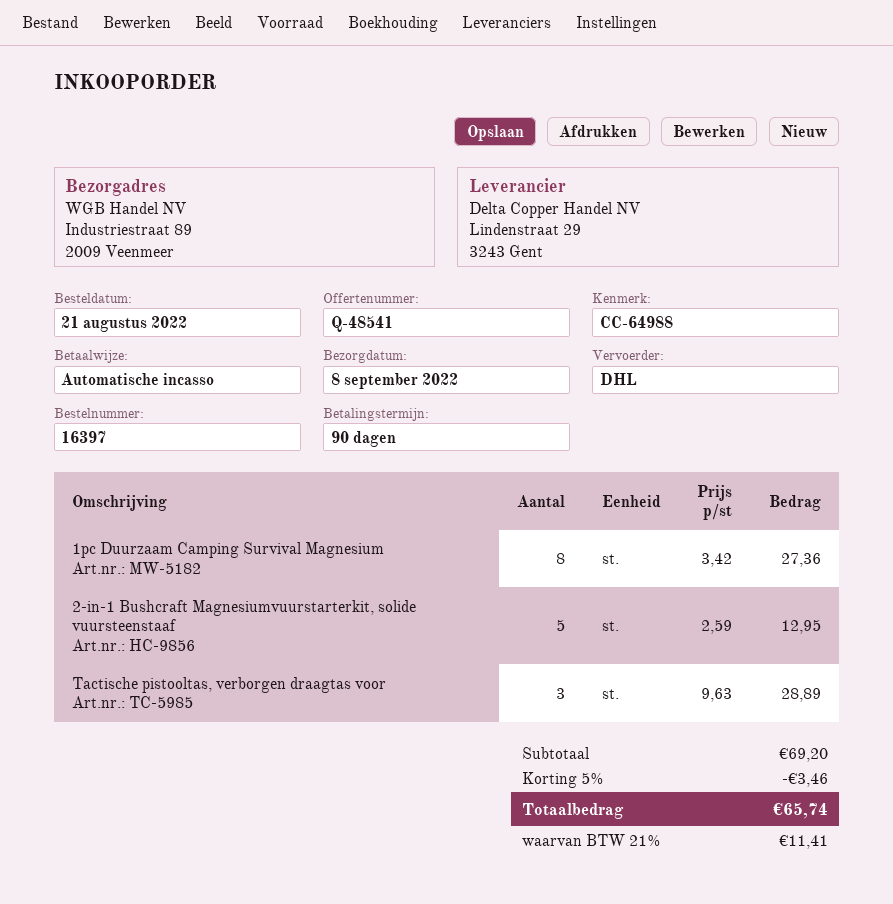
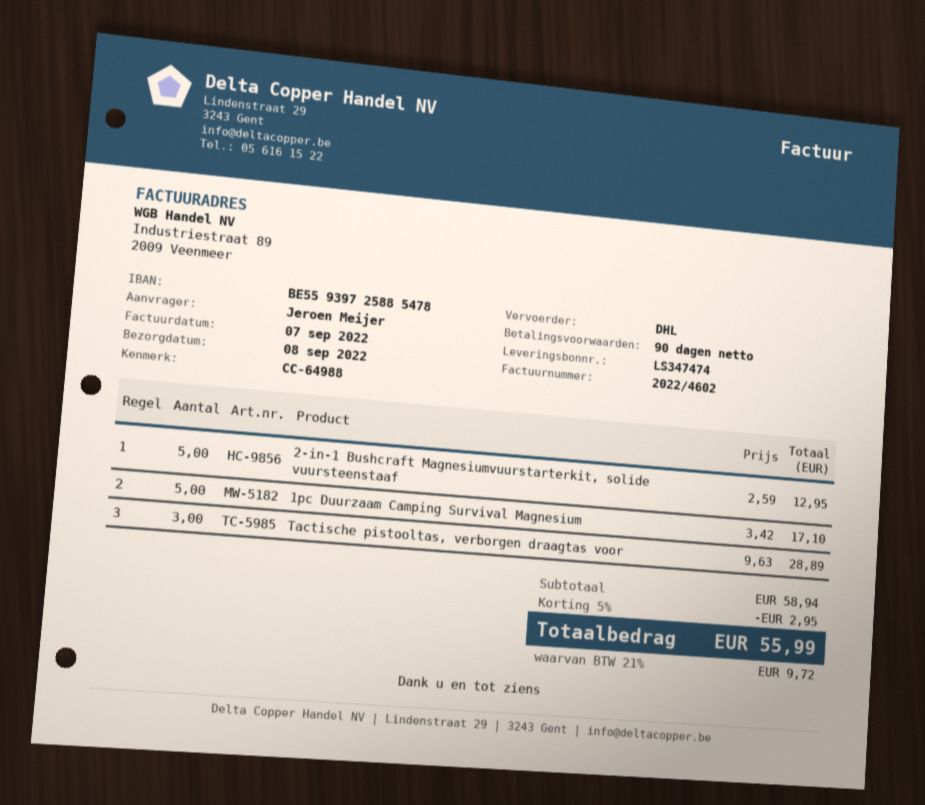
1pc Duurzaam Camping Survival Magnesium: 8 x 3.42 = 27.36 -> 5 x 3.42 = 17.10
subtotal: 69.20 -> 58.94
discount: 5% = 3.46 -> 5% = 2.95
tax: 21% = 11.41 -> 21% = 9.72
total: 65.74 -> 55.99

